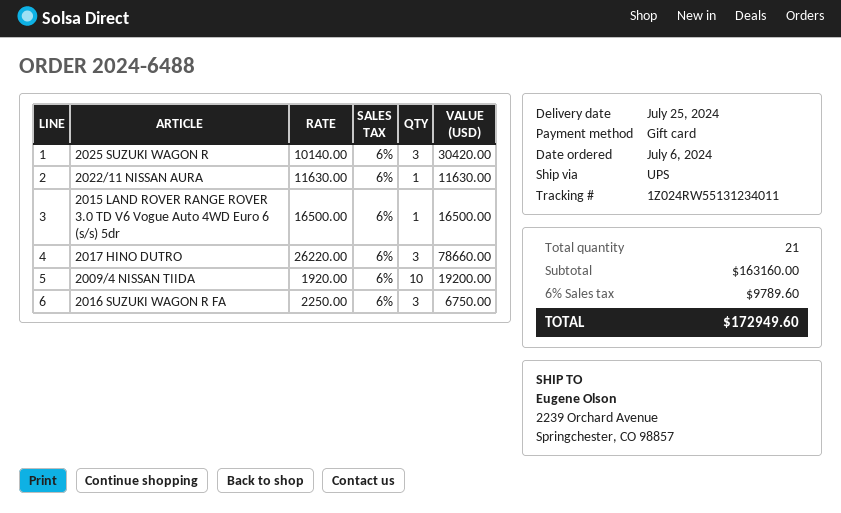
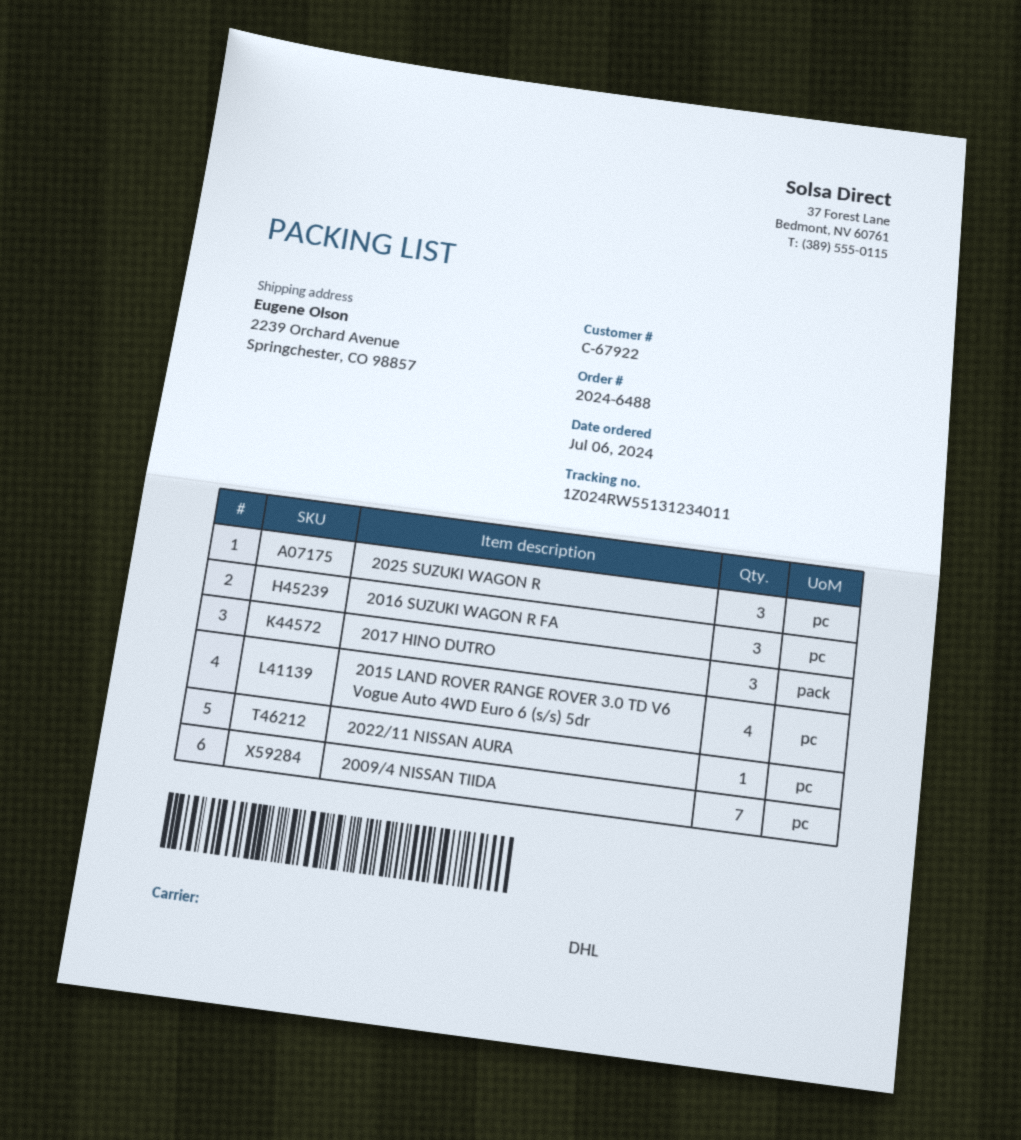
shipping method: UPS -> DHL
2015 LAND ROVER RANGE ROVER 3.0 TD V6 Vogue Auto 4WD Euro 6 (s/s) 5dr: 1 -> 4
2009/4 NISSAN TIIDA: 10 -> 7

